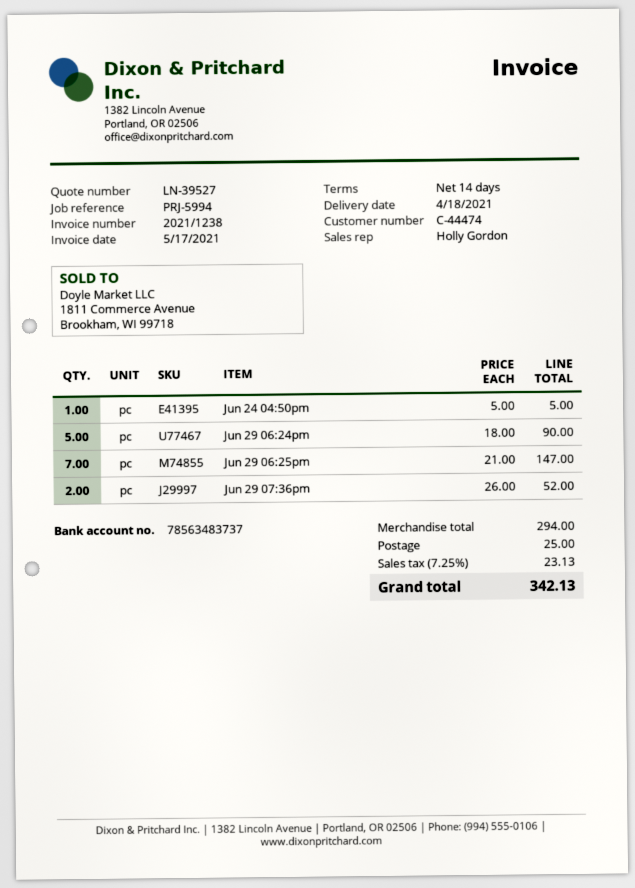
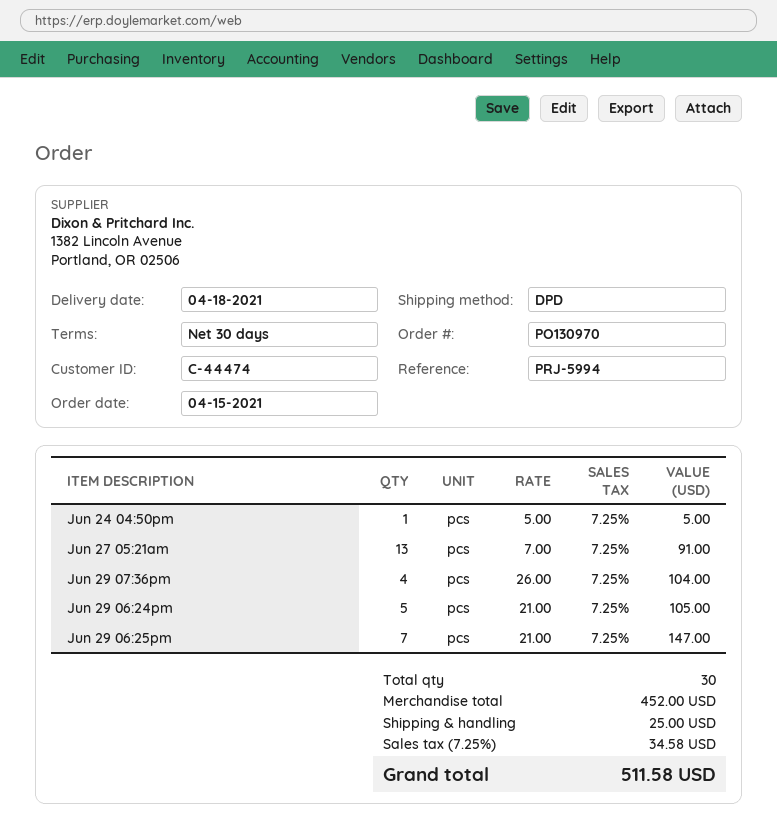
payment terms: 14 days -> 30 days
Jun 29 06:24pm: 5 x 18.00 = 90.00 -> 5 x 21.00 = 105.00
Jun 29 07:36pm: 2 x 26.00 = 52.00 -> 4 x 26.00 = 104.00
Jun 27 05:21am: none -> 13 x 7.00 = 91.00
subtotal: 294.00 -> 452.00
tax: 7.25% = 23.13 -> 7.25% = 34.58
total: 342.13 -> 511.58

